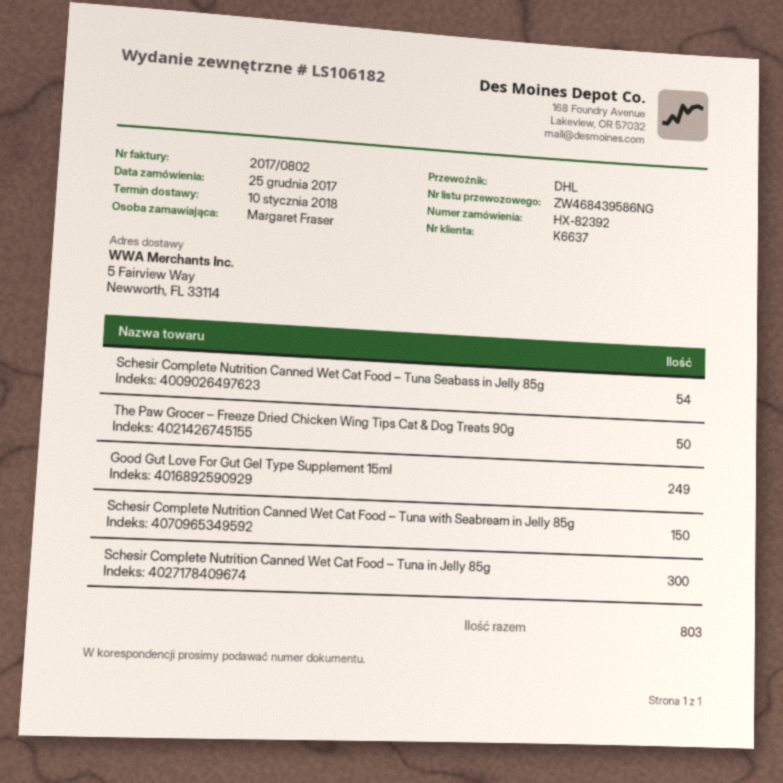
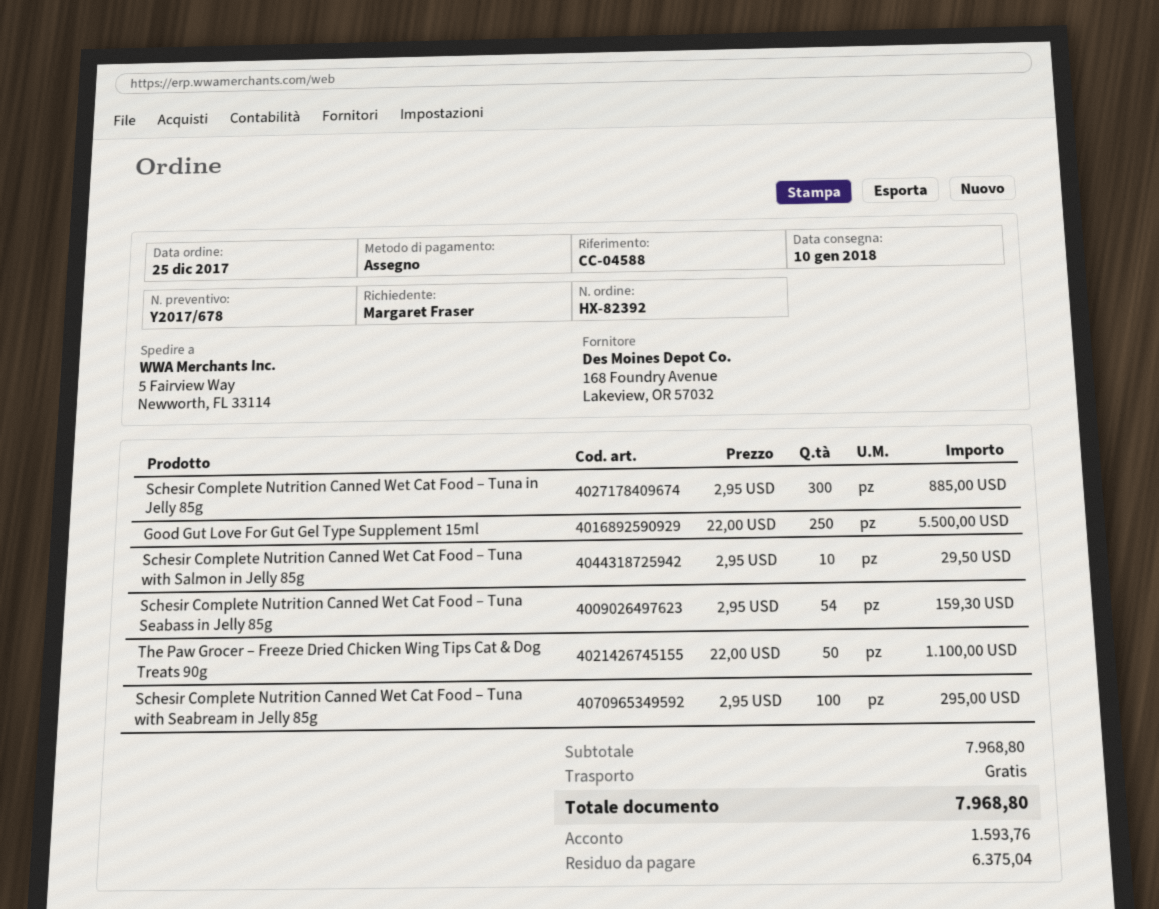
Good Gut Love For Gut Gel Type Supplement 15ml: 249 -> 250
Schesir Complete Nutrition Canned Wet Cat Food – Tuna with Seabream in Jelly 85g: 150 -> 100
Schesir Complete Nutrition Canned Wet Cat Food – Tuna with Salmon in Jelly 85g: none -> 10

